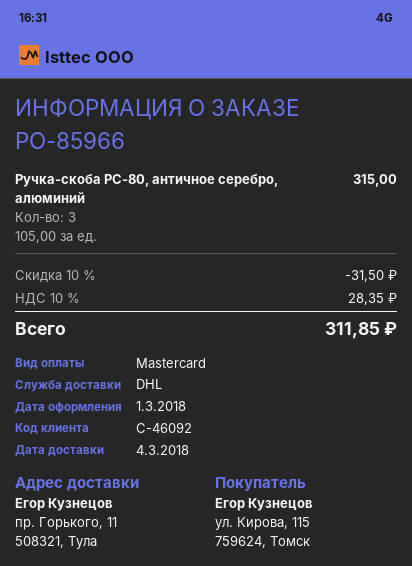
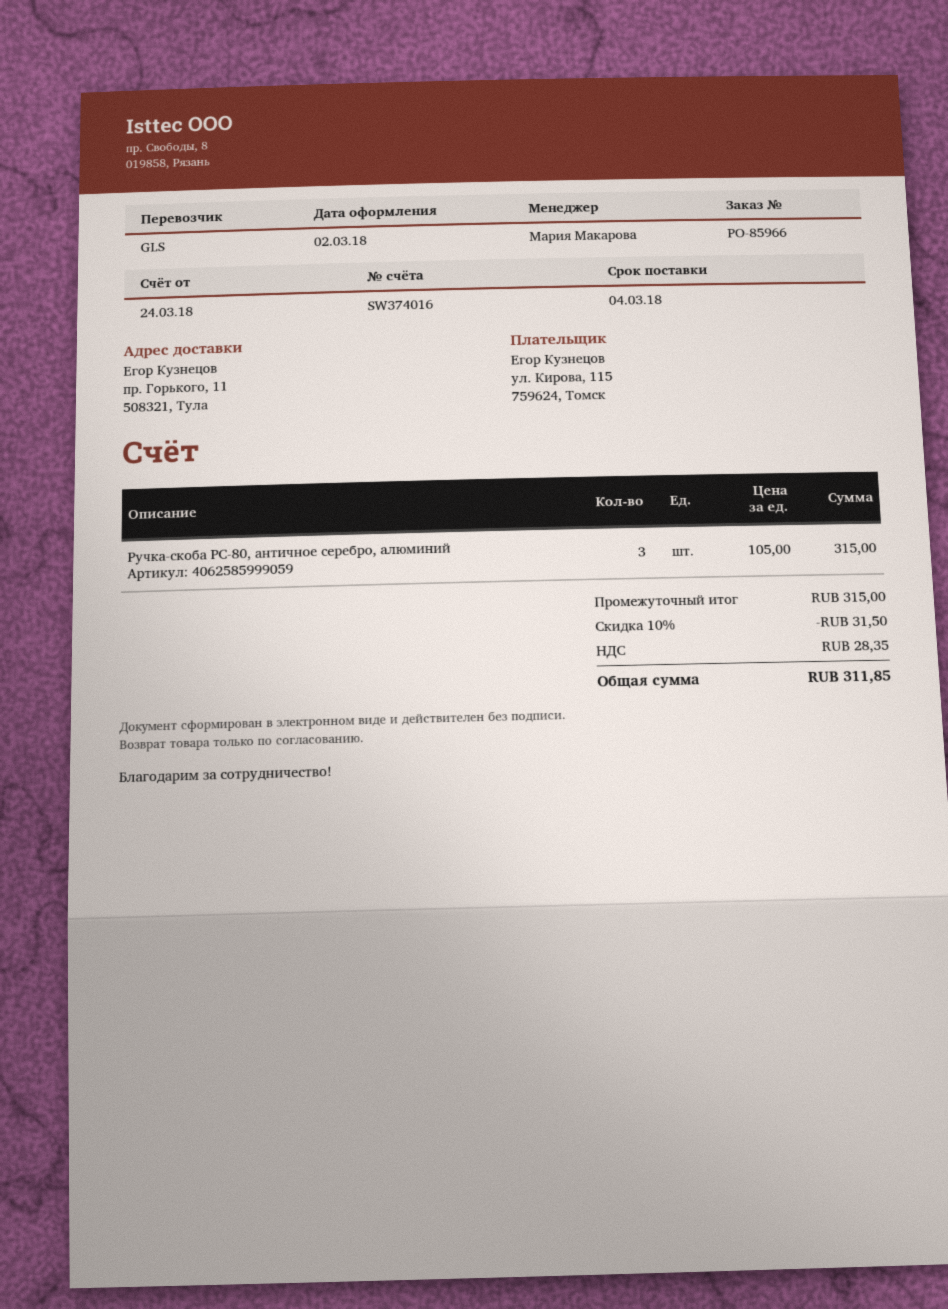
order date: 2018-03-01 -> 2018-03-02
shipping method: DHL -> GLS

